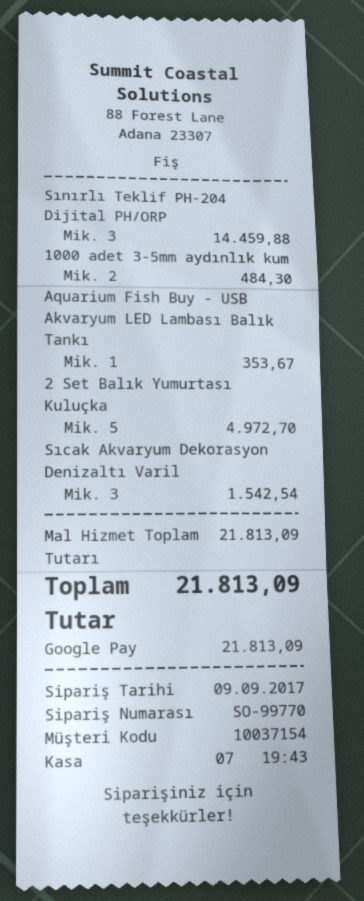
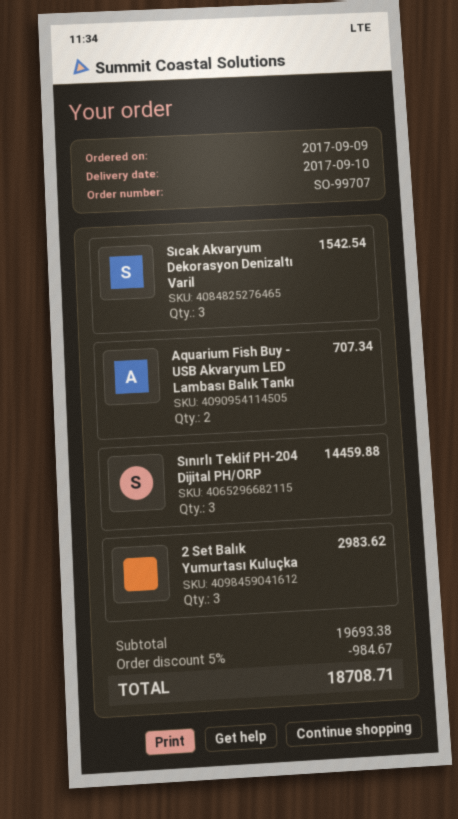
order number: SO-99770 -> SO-99707
1000 adet 3-5mm aydınlık kum: 2 for 484.30 -> none
Aquarium Fish Buy - USB Akvaryum LED Lambası Balık Tankı: 1 for 353.67 -> 2 for 707.34
2 Set Balık Yumurtası Kuluçka: 5 for 4972.70 -> 3 for 2983.62
subtotal: 21813.09 -> 19693.38
discount: none -> 5% = 984.67
total: 21813.09 -> 18708.71

